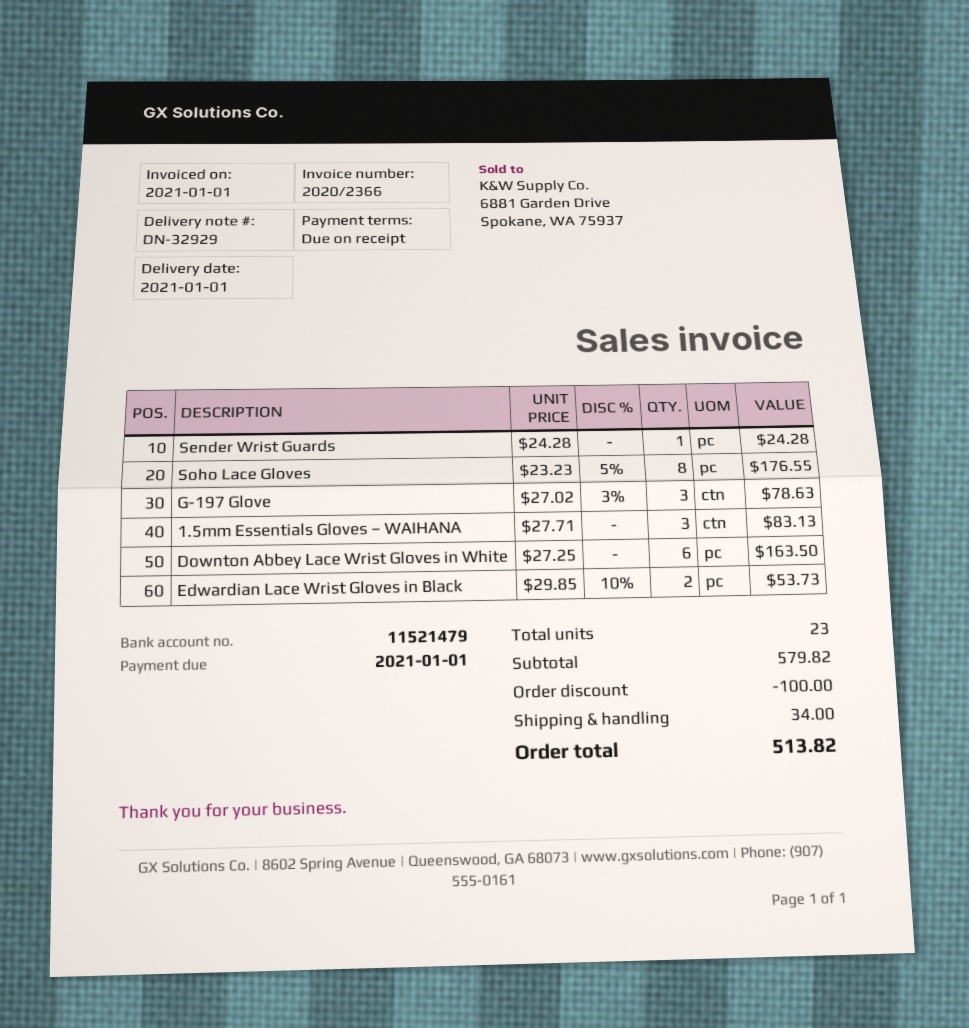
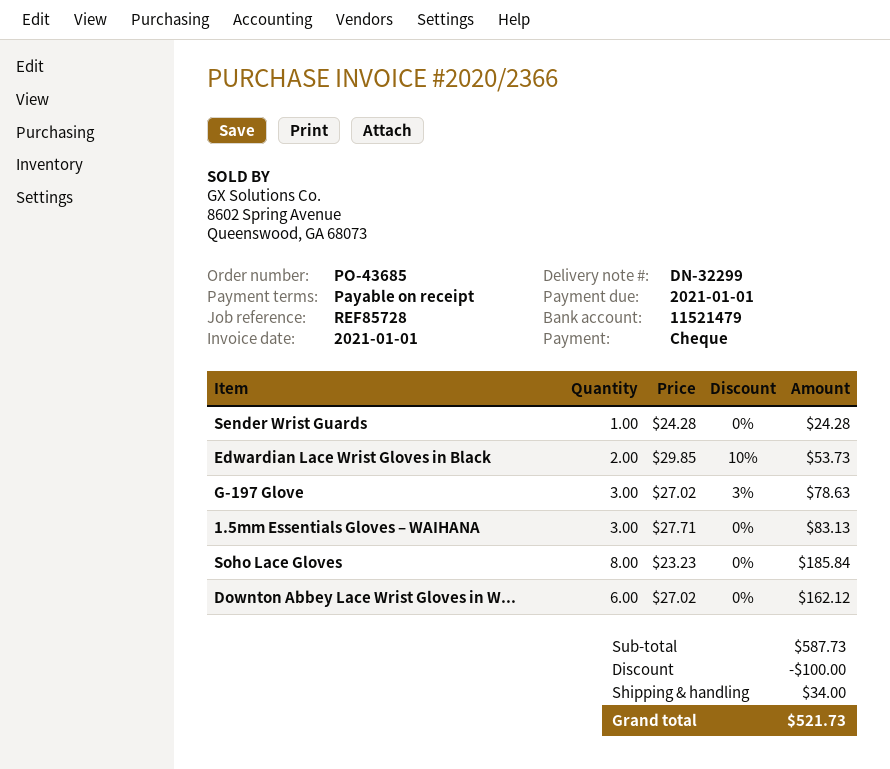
delivery note number: DN-32929 -> DN-32299
Soho Lace Gloves: 8 x 23.23 - 5% = 176.55 -> 8 x 23.23 = 185.84
Downton Abbey Lace Wrist Gloves in White: 6 x 27.25 = 163.50 -> 6 x 27.02 = 162.12
subtotal: 579.82 -> 587.73
total: 513.82 -> 521.73

